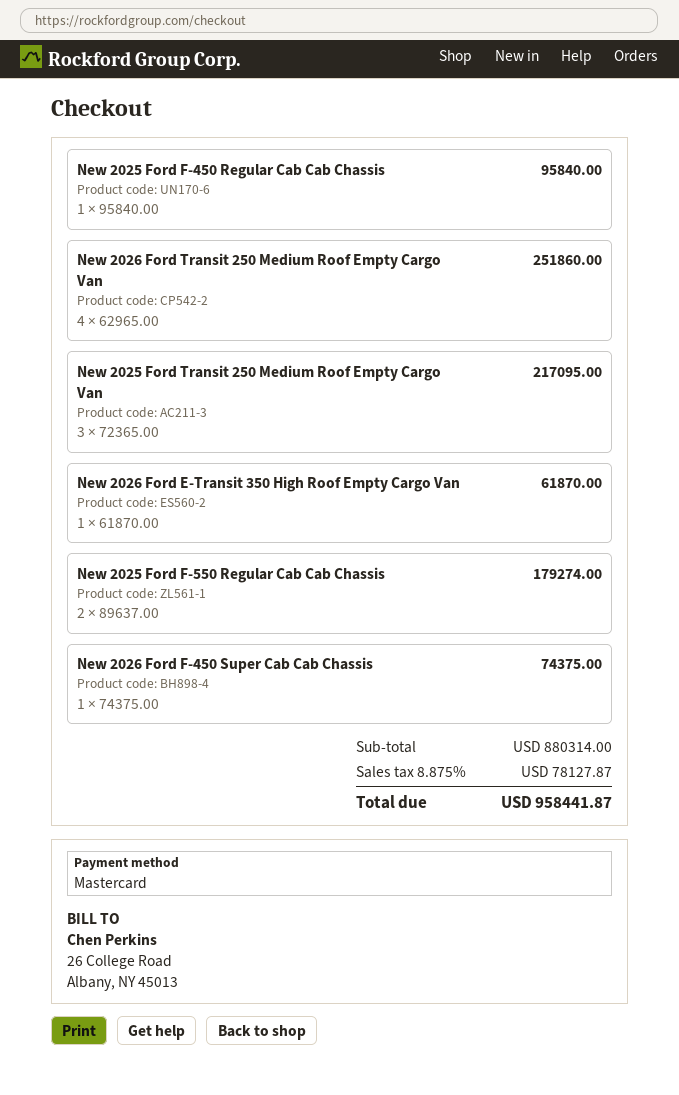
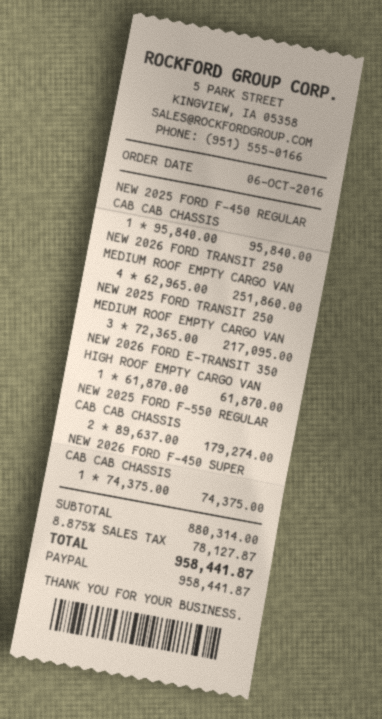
payment method: Mastercard -> PayPal

